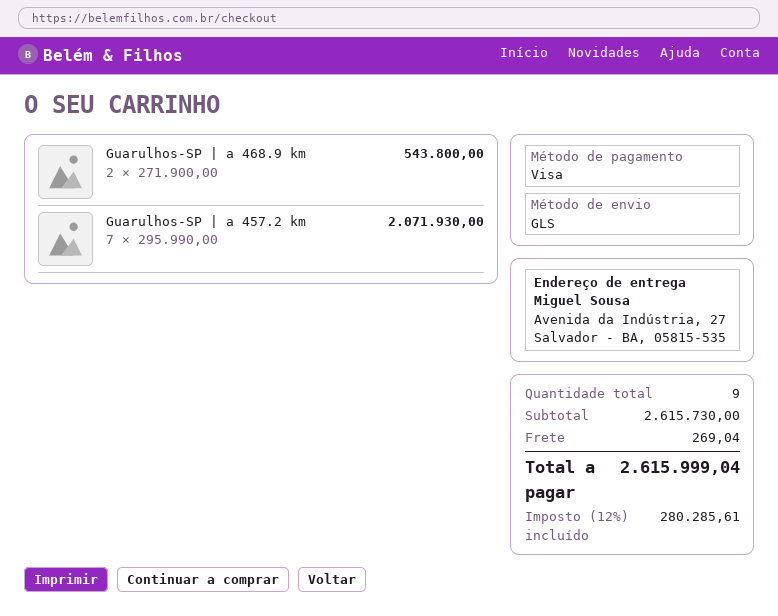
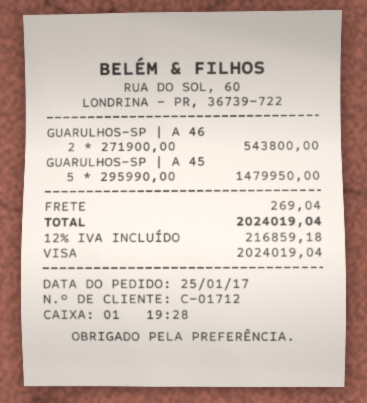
Guarulhos-SP | a 457.2 km: 7 x 295990.00 = 2071930.00 -> 5 x 295990.00 = 1479950.00
tax: 12% = 280285.61 -> 12% = 216859.18
total: 2615999.04 -> 2024019.04

